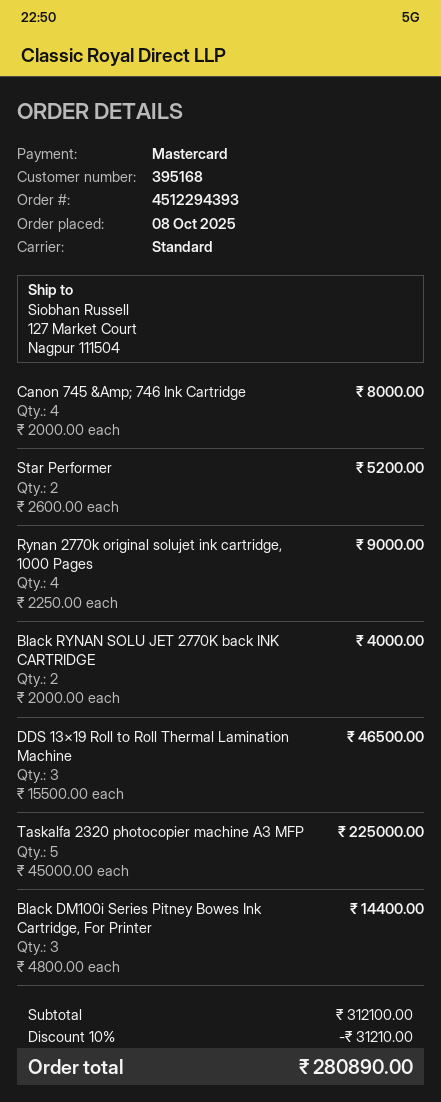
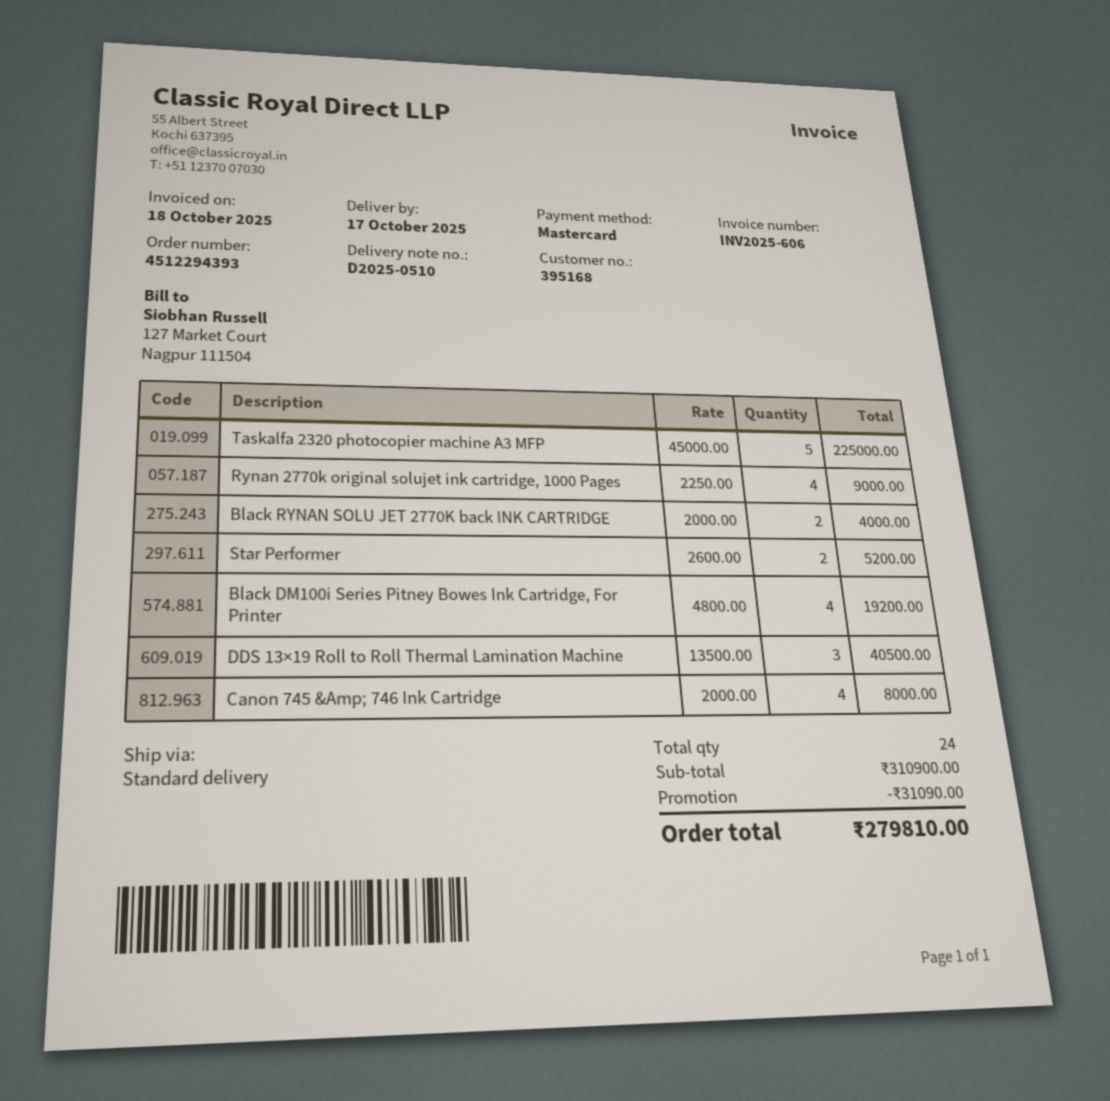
DDS 13×19 Roll to Roll Thermal Lamination Machine: 3 x 15500.00 = 46500.00 -> 3 x 13500.00 = 40500.00
Black DM100i Series Pitney Bowes Ink Cartridge, For Printer: 3 x 4800.00 = 14400.00 -> 4 x 4800.00 = 19200.00
subtotal: 312100.00 -> 310900.00
discount: 31210.00 -> 31090.00
total: 280890.00 -> 279810.00

